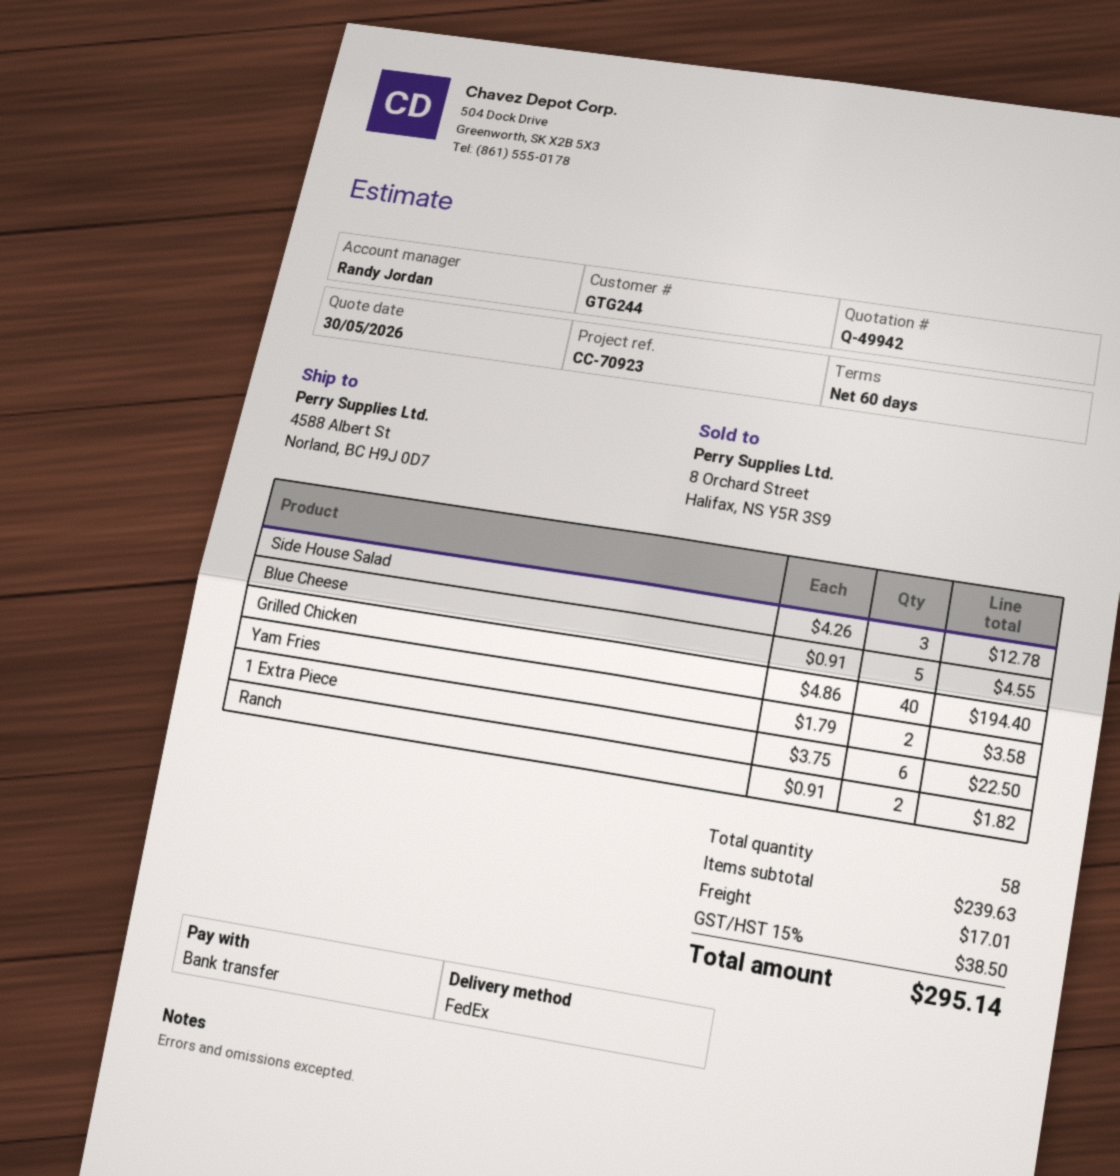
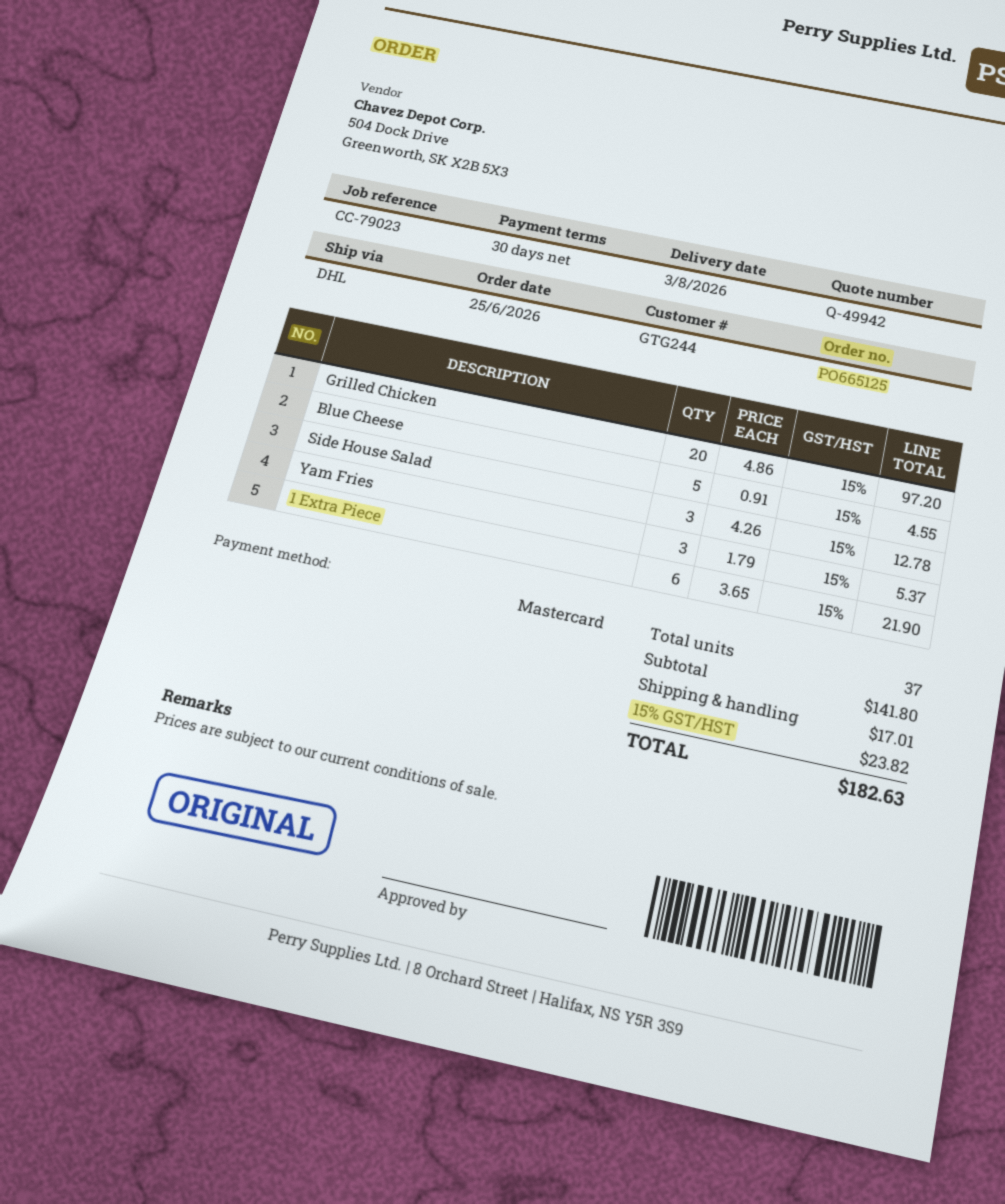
payment terms: 60 days -> 30 days
reference: CC-70923 -> CC-79023
payment method: bank transfer -> Mastercard
shipping method: FedEx -> DHL
Grilled Chicken: 40 x 4.86 = 194.40 -> 20 x 4.86 = 97.20
Yam Fries: 2 x 1.79 = 3.58 -> 3 x 1.79 = 5.37
1 Extra Piece: 6 x 3.75 = 22.50 -> 6 x 3.65 = 21.90
Ranch: 2 x 0.91 = 1.82 -> none
total quantity: 58 -> 37
subtotal: 239.63 -> 141.80
tax: 15% = 38.50 -> 15% = 23.82
total: 295.14 -> 182.63

